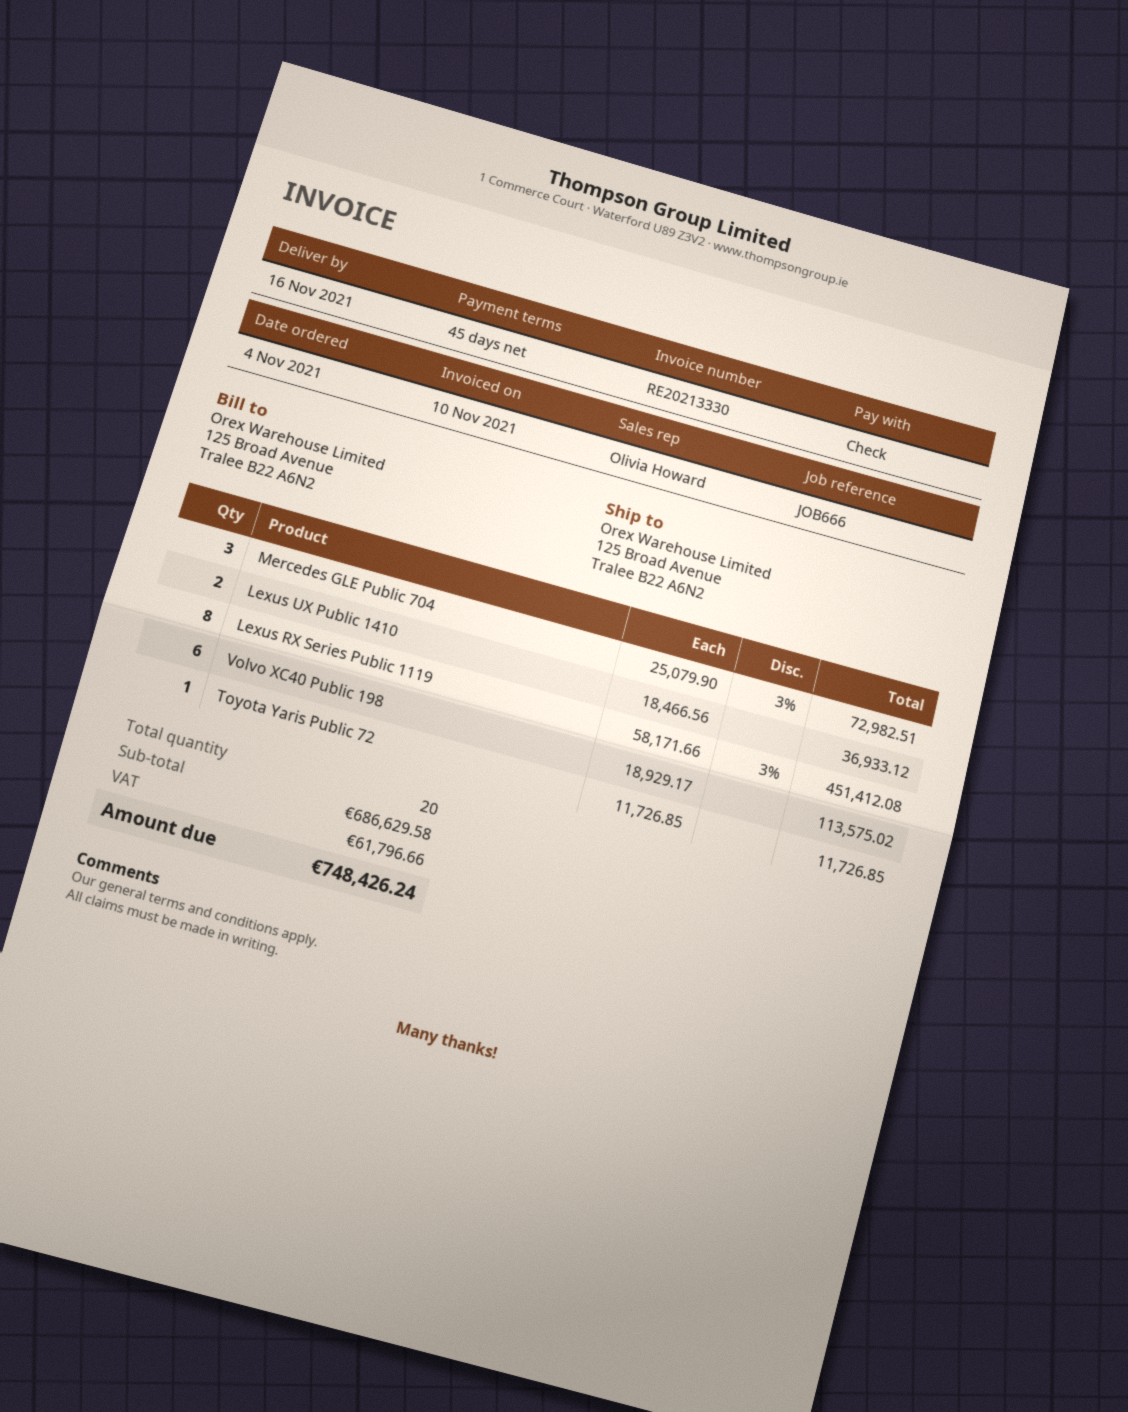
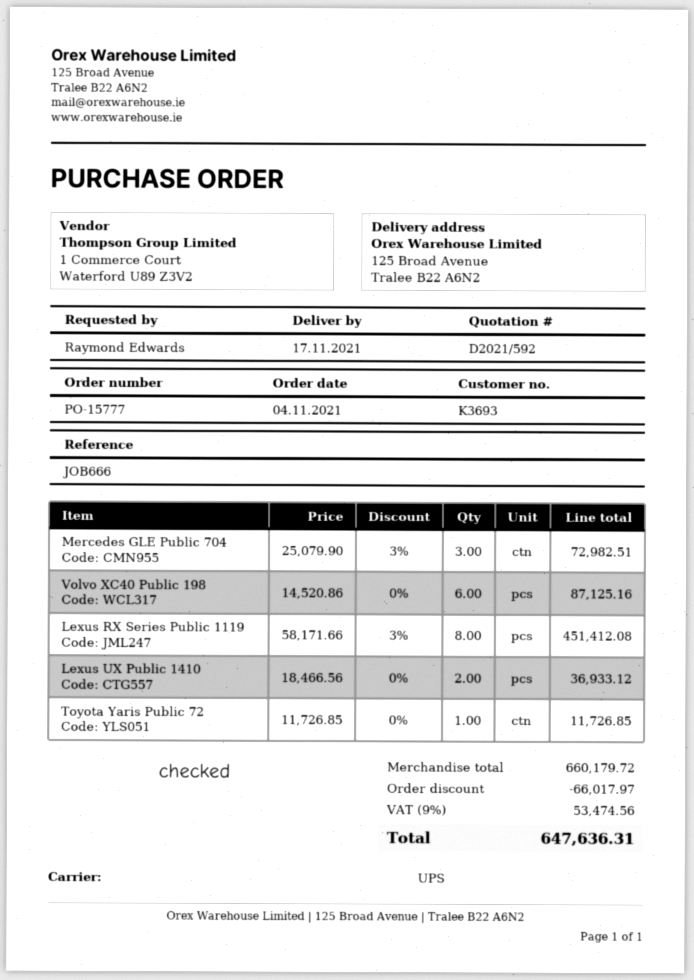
delivery date: 2021-11-16 -> 2021-11-17
Volvo XC40 Public 198: 6 x 18929.17 = 113575.02 -> 6 x 14520.86 = 87125.16
subtotal: 686629.58 -> 660179.72
discount: none -> 66017.97
tax: 61796.66 -> 53474.56
total: 748426.24 -> 647636.31

